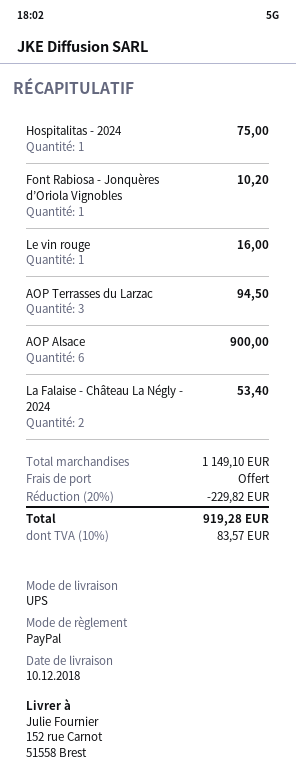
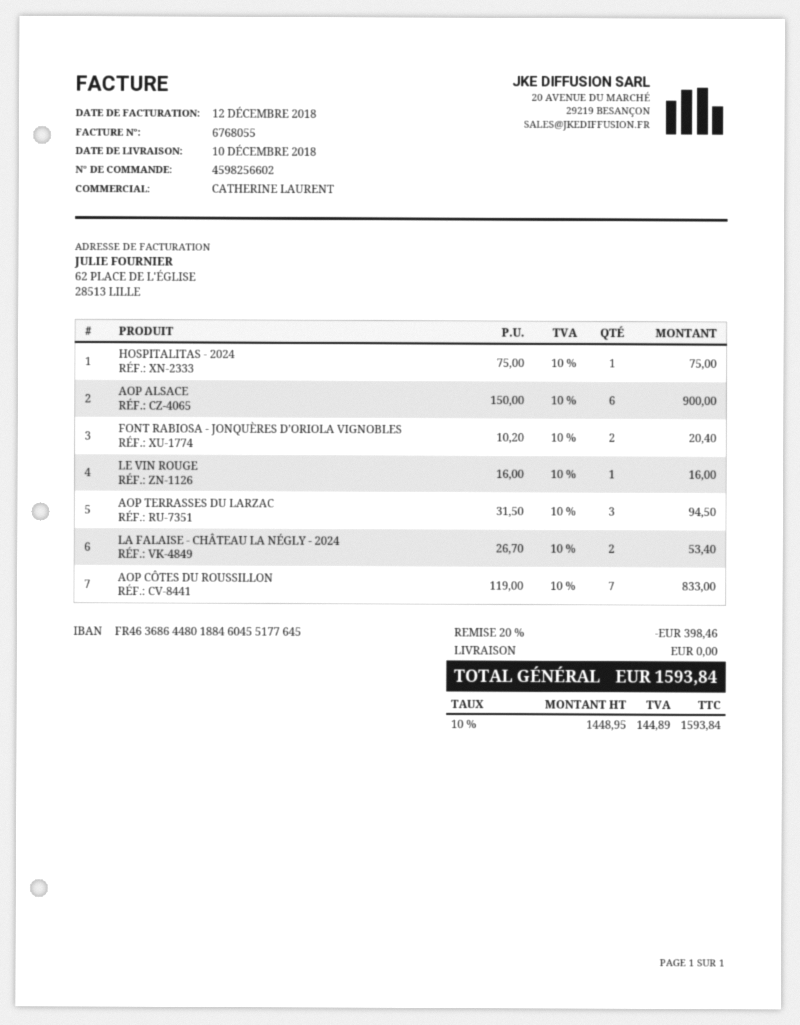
Font Rabiosa - Jonquères d’Oriola Vignobles: 1 for 10.20 -> 2 for 20.40
AOP CÔTES DU ROUSSILLON: none -> 7 for 833.00
discount: 20% = 229.82 -> 20% = 398.46
tax: 10% = 83.57 -> 10% = 144.89
total: 919.28 -> 1593.84

